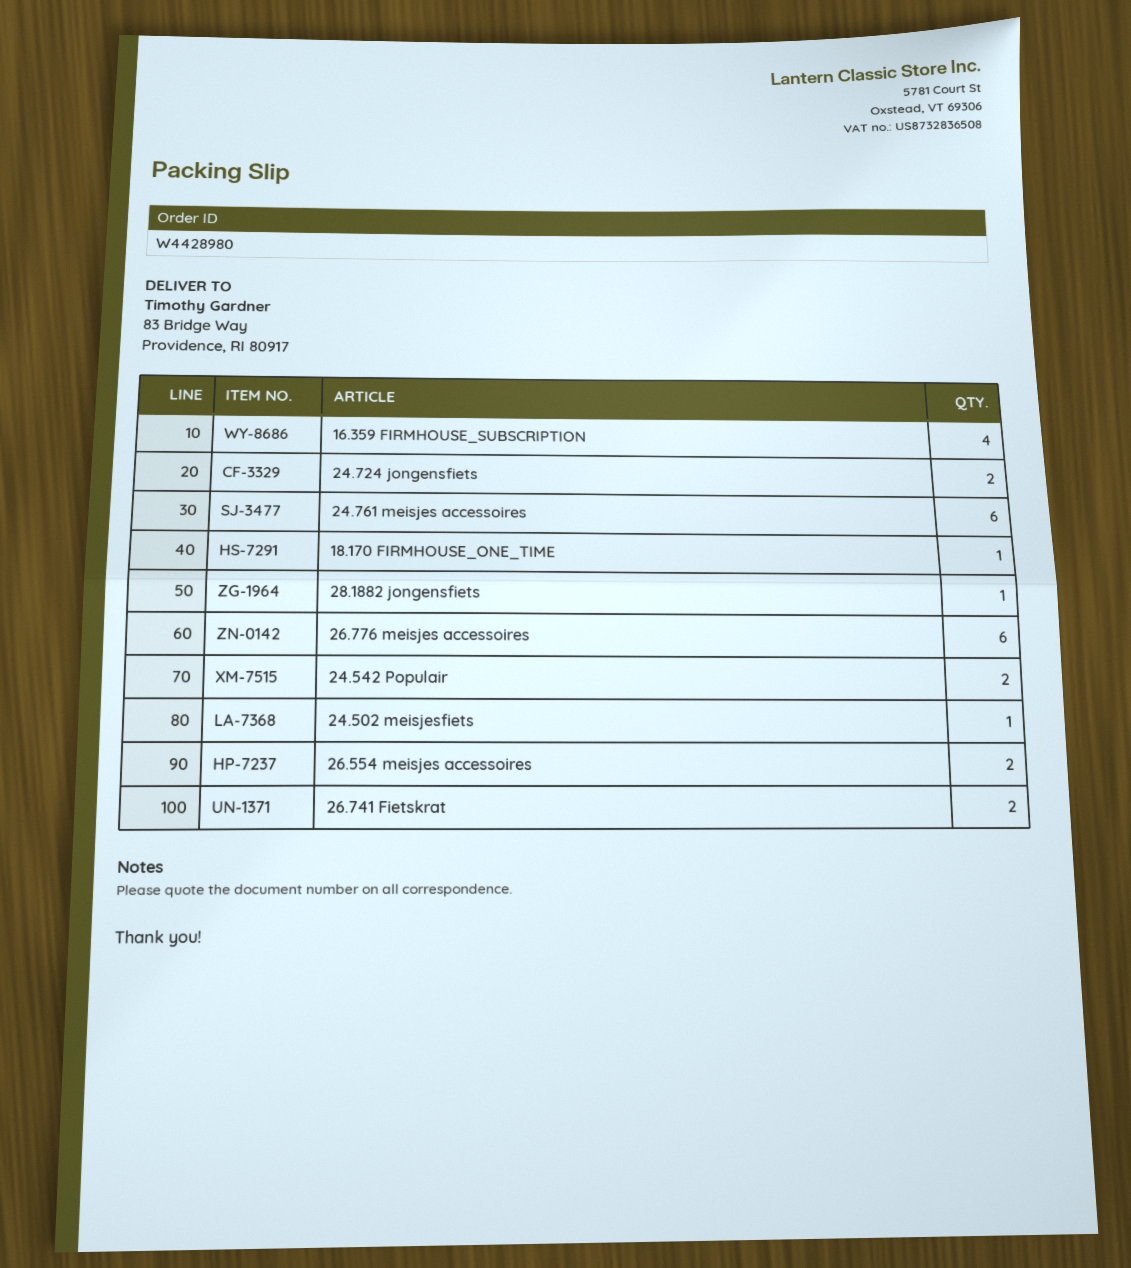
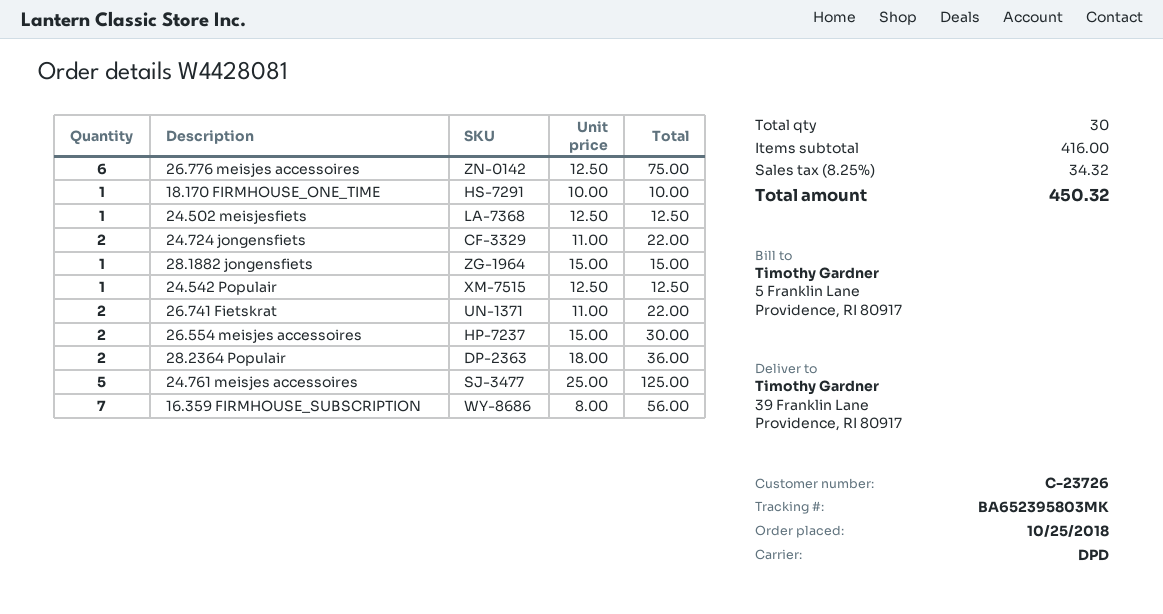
order number: W4428980 -> W4428081
ship to: 83 Bridge Way, Providence, RI 80917 -> 39 Franklin Lane, Providence, RI 80917
16.359 FIRMHOUSE_SUBSCRIPTION: 4 -> 7
24.761 meisjes accessoires: 6 -> 5
24.542 Populair: 2 -> 1
28.2364 Populair: none -> 2

